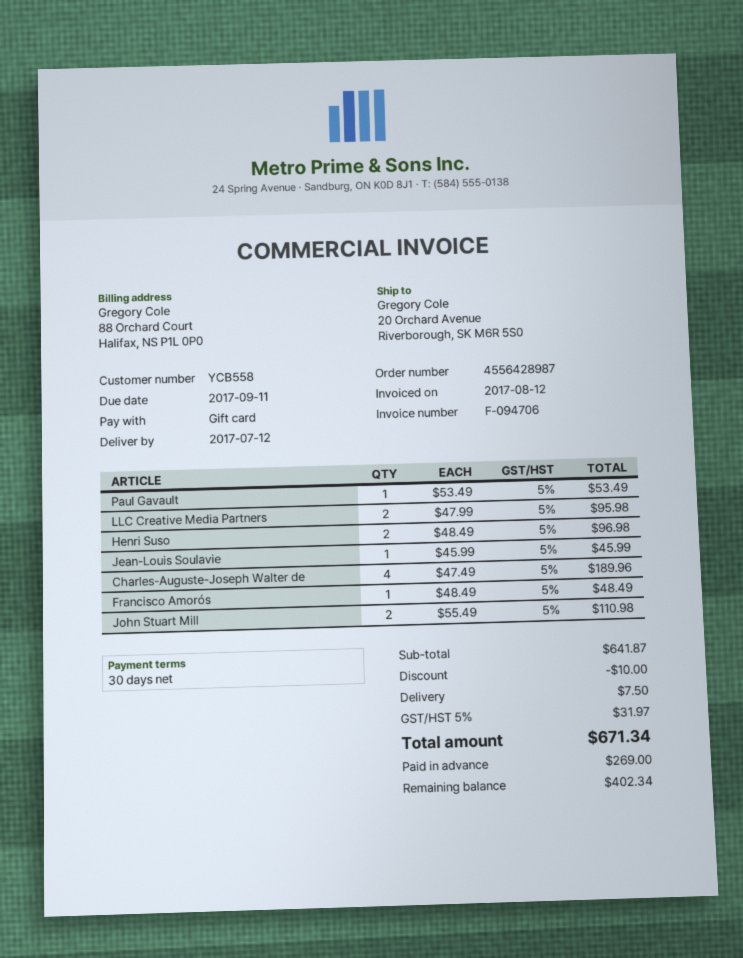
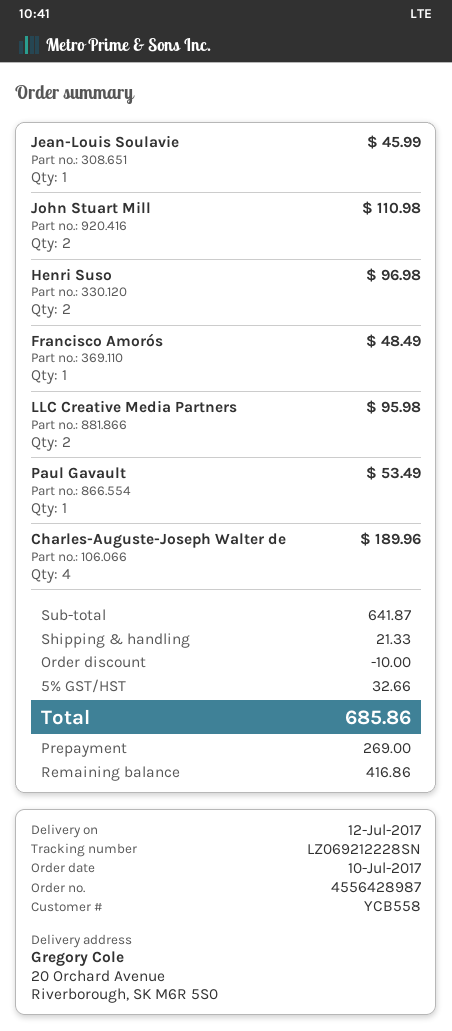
shipping: 7.50 -> 21.33
tax: 5% = 31.97 -> 5% = 32.66
total: 671.34 -> 685.86
balance: 402.34 -> 416.86

